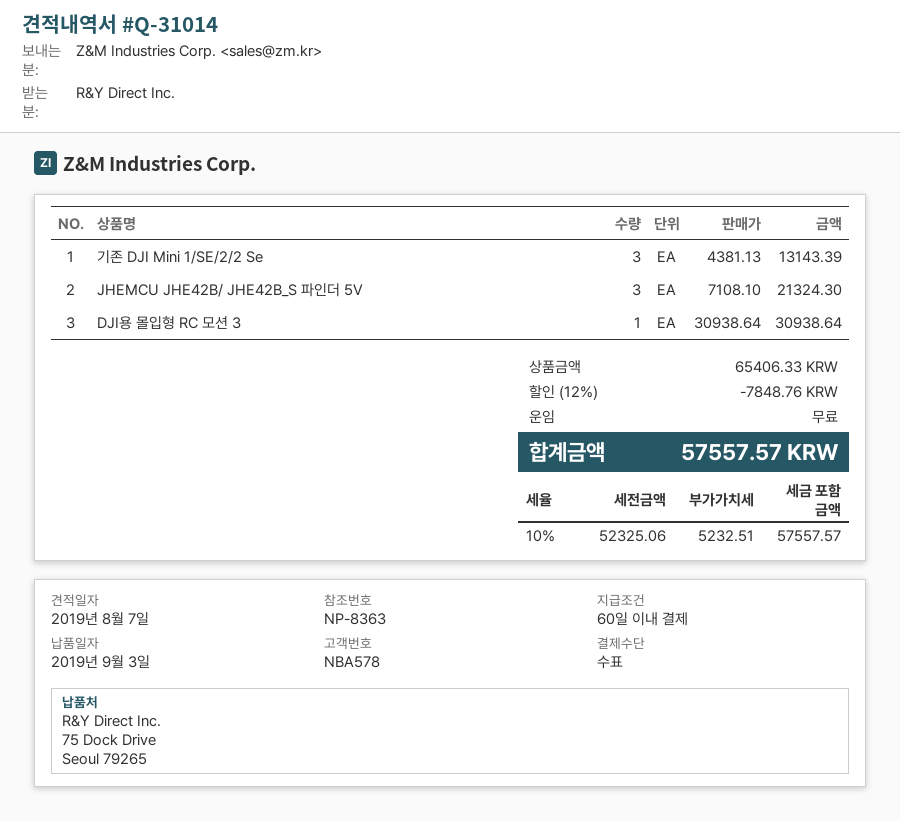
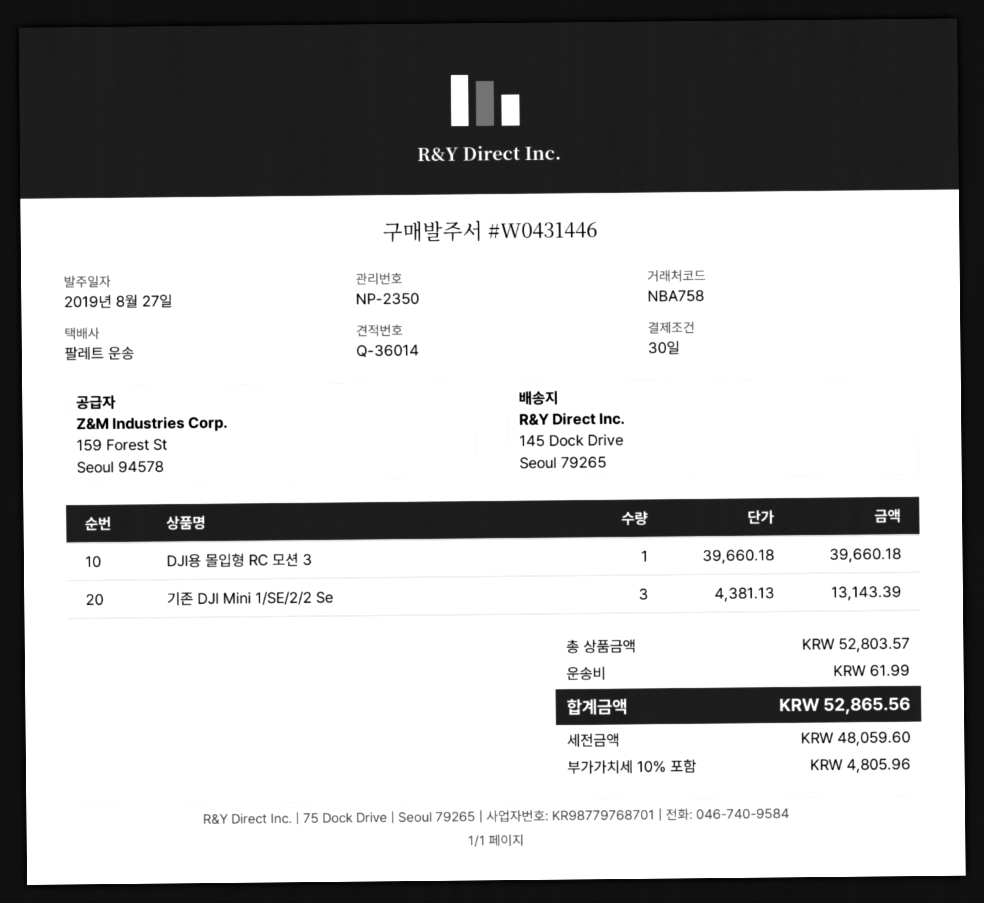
quote number: Q-31014 -> Q-36014
payment terms: 60 days -> 30 days
customer number: NBA578 -> NBA758
reference: NP-8363 -> NP-2350
ship to: 75 Dock Drive, Seoul 79265 -> 145 Dock Drive, Seoul 79265
JHEMCU JHE42B/ JHE42B_S 파인더 5V: 3 x 7108.10 = 21324.30 -> none
DJI용 몰입형 RC 모션 3: 1 x 30938.64 = 30938.64 -> 1 x 39660.18 = 39660.18
subtotal: 65406.33 -> 52803.57
discount: 12% = 7848.76 -> none
shipping: 0.00 -> 61.99
net: 52325.06 -> 48059.60
tax: 10% = 5232.51 -> 10% = 4805.96
total: 57557.57 -> 52865.56

